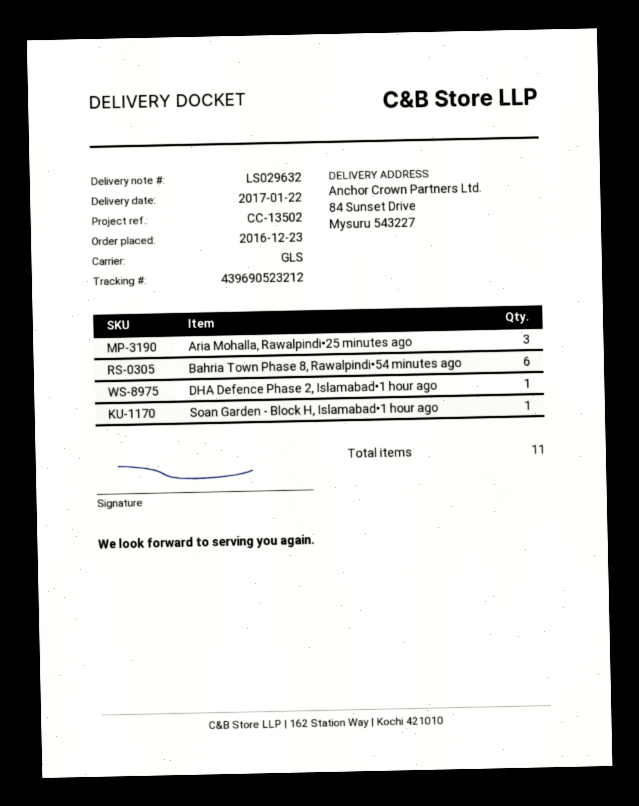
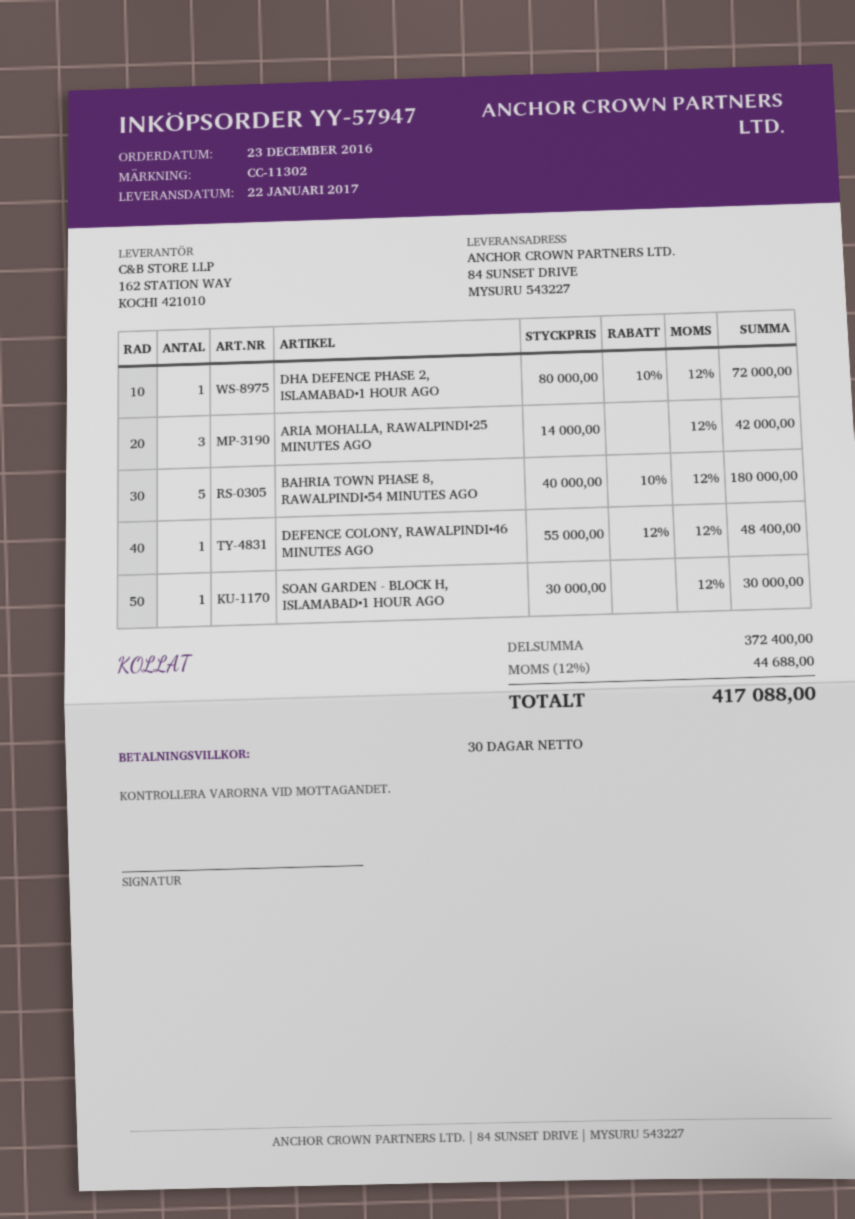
reference: CC-13502 -> CC-11302
Bahria Town Phase 8, Rawalpindi•54 minutes ago: 6 -> 5
DEFENCE COLONY, RAWALPINDI•46 MINUTES AGO: none -> 1

